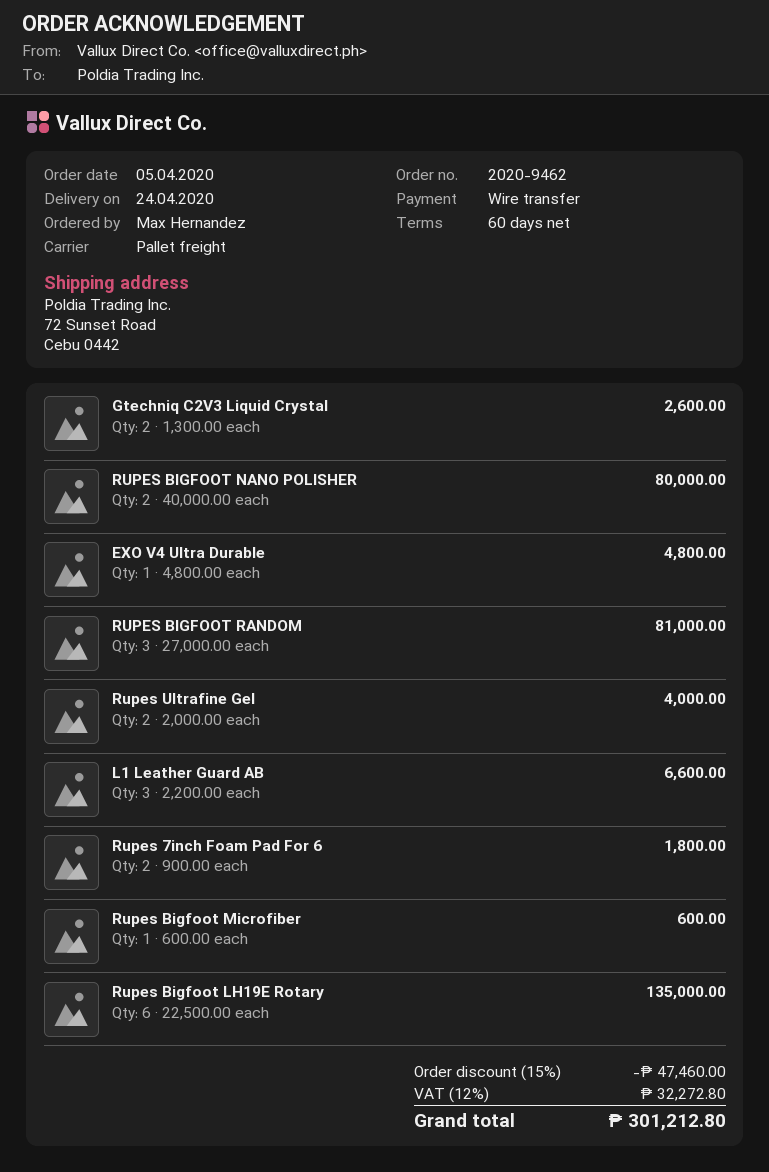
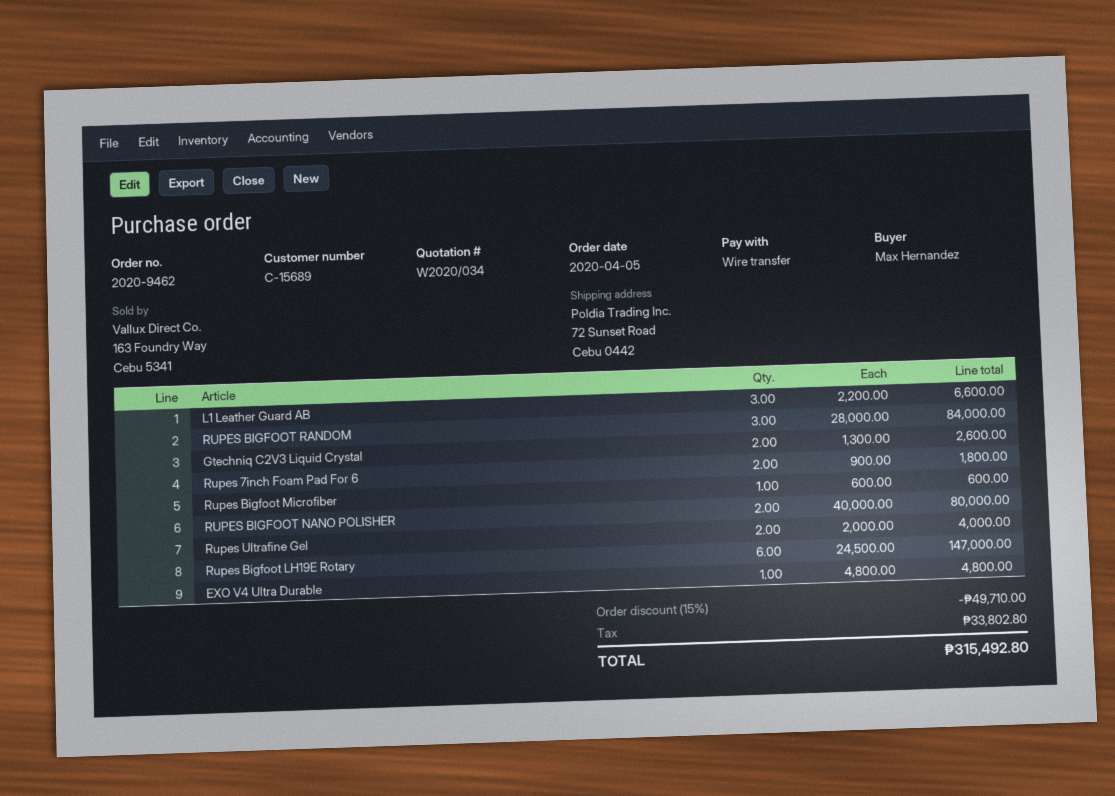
RUPES BIGFOOT RANDOM: 3 x 27000.00 = 81000.00 -> 3 x 28000.00 = 84000.00
Rupes Bigfoot LH19E Rotary: 6 x 22500.00 = 135000.00 -> 6 x 24500.00 = 147000.00
discount: 15% = 47460.00 -> 15% = 49710.00
tax: 32272.80 -> 33802.80
total: 301212.80 -> 315492.80

